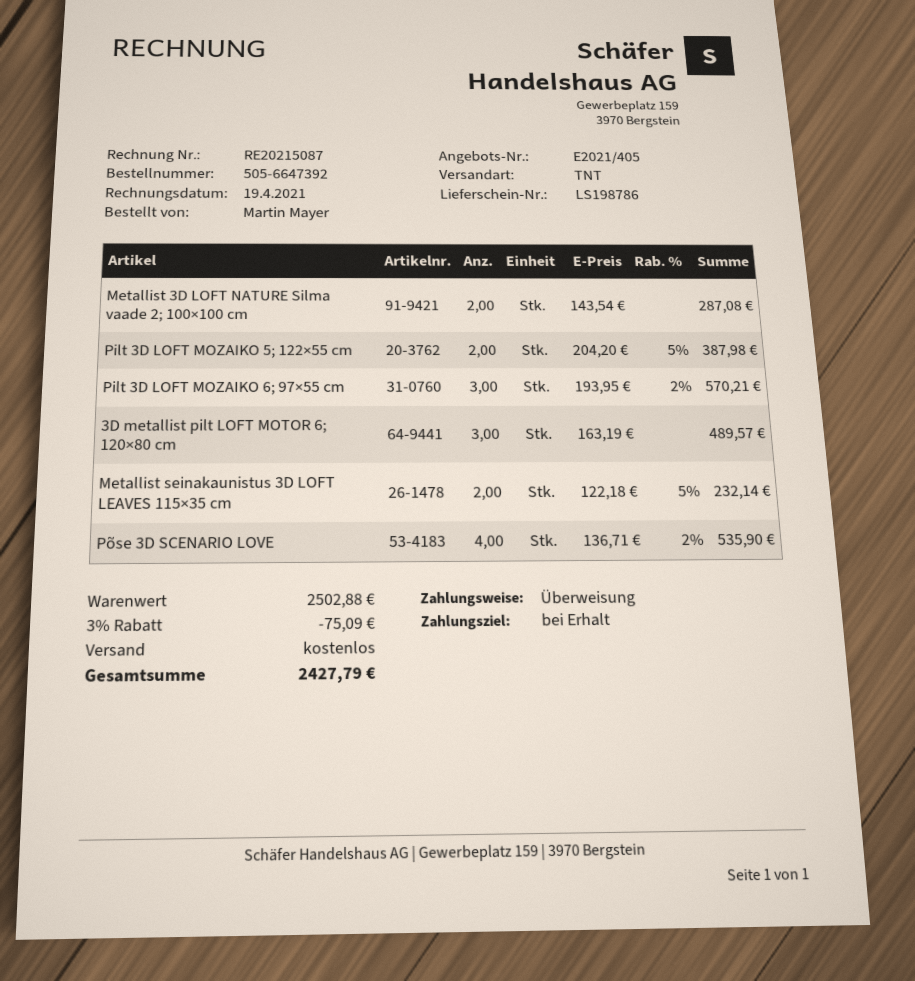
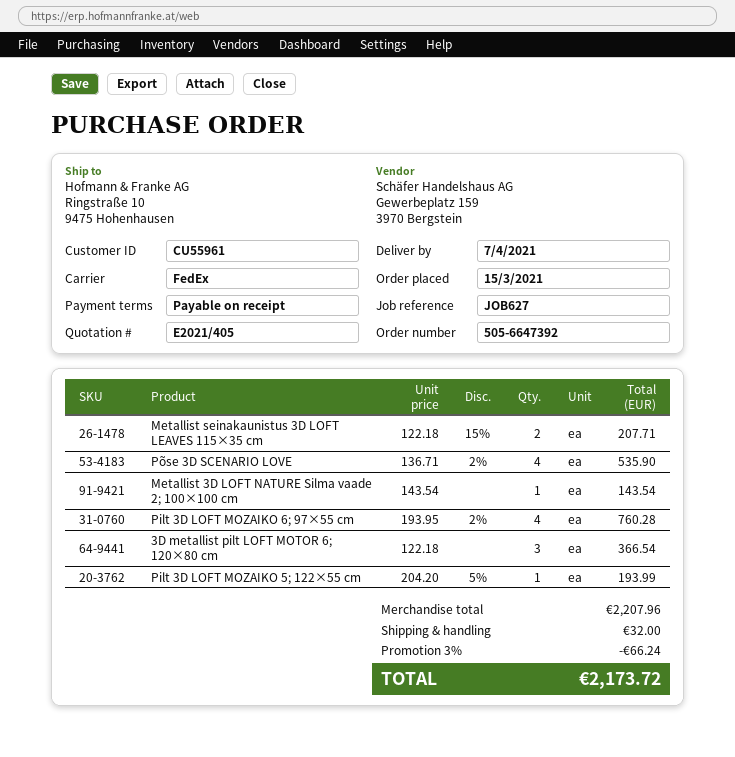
shipping method: TNT -> FedEx
Metallist 3D LOFT NATURE Silma vaade 2; 100×100 cm: 2 x 143.54 = 287.08 -> 1 x 143.54 = 143.54
Pilt 3D LOFT MOZAIKO 5; 122×55 cm: 2 x 204.20 - 5% = 387.98 -> 1 x 204.20 - 5% = 193.99
Pilt 3D LOFT MOZAIKO 6; 97×55 cm: 3 x 193.95 - 2% = 570.21 -> 4 x 193.95 - 2% = 760.28
3D metallist pilt LOFT MOTOR 6; 120×80 cm: 3 x 163.19 = 489.57 -> 3 x 122.18 = 366.54
Metallist seinakaunistus 3D LOFT LEAVES 115×35 cm: 2 x 122.18 - 5% = 232.14 -> 2 x 122.18 - 15% = 207.71
subtotal: 2502.88 -> 2207.96
discount: 3% = 75.09 -> 3% = 66.24
shipping: 0.00 -> 32.00
total: 2427.79 -> 2173.72

